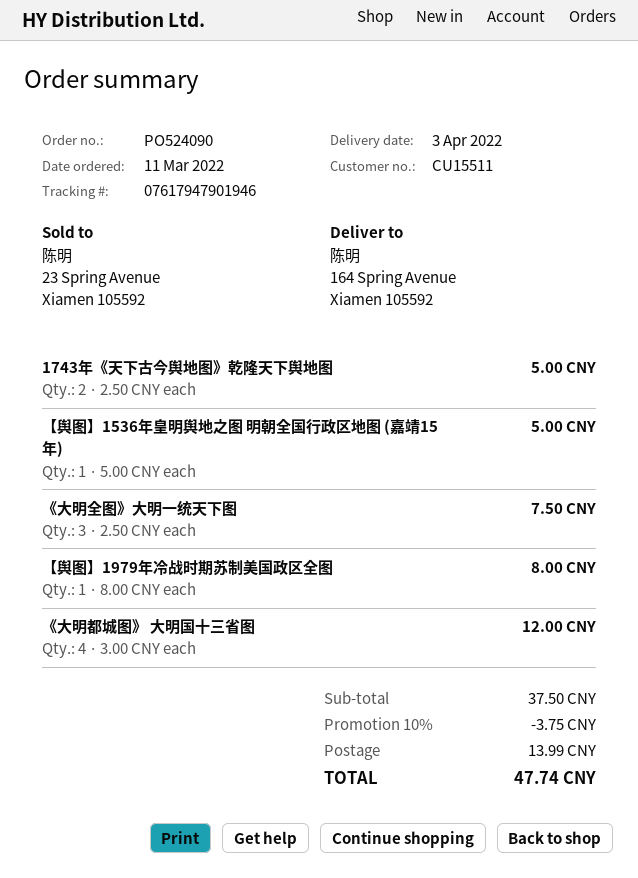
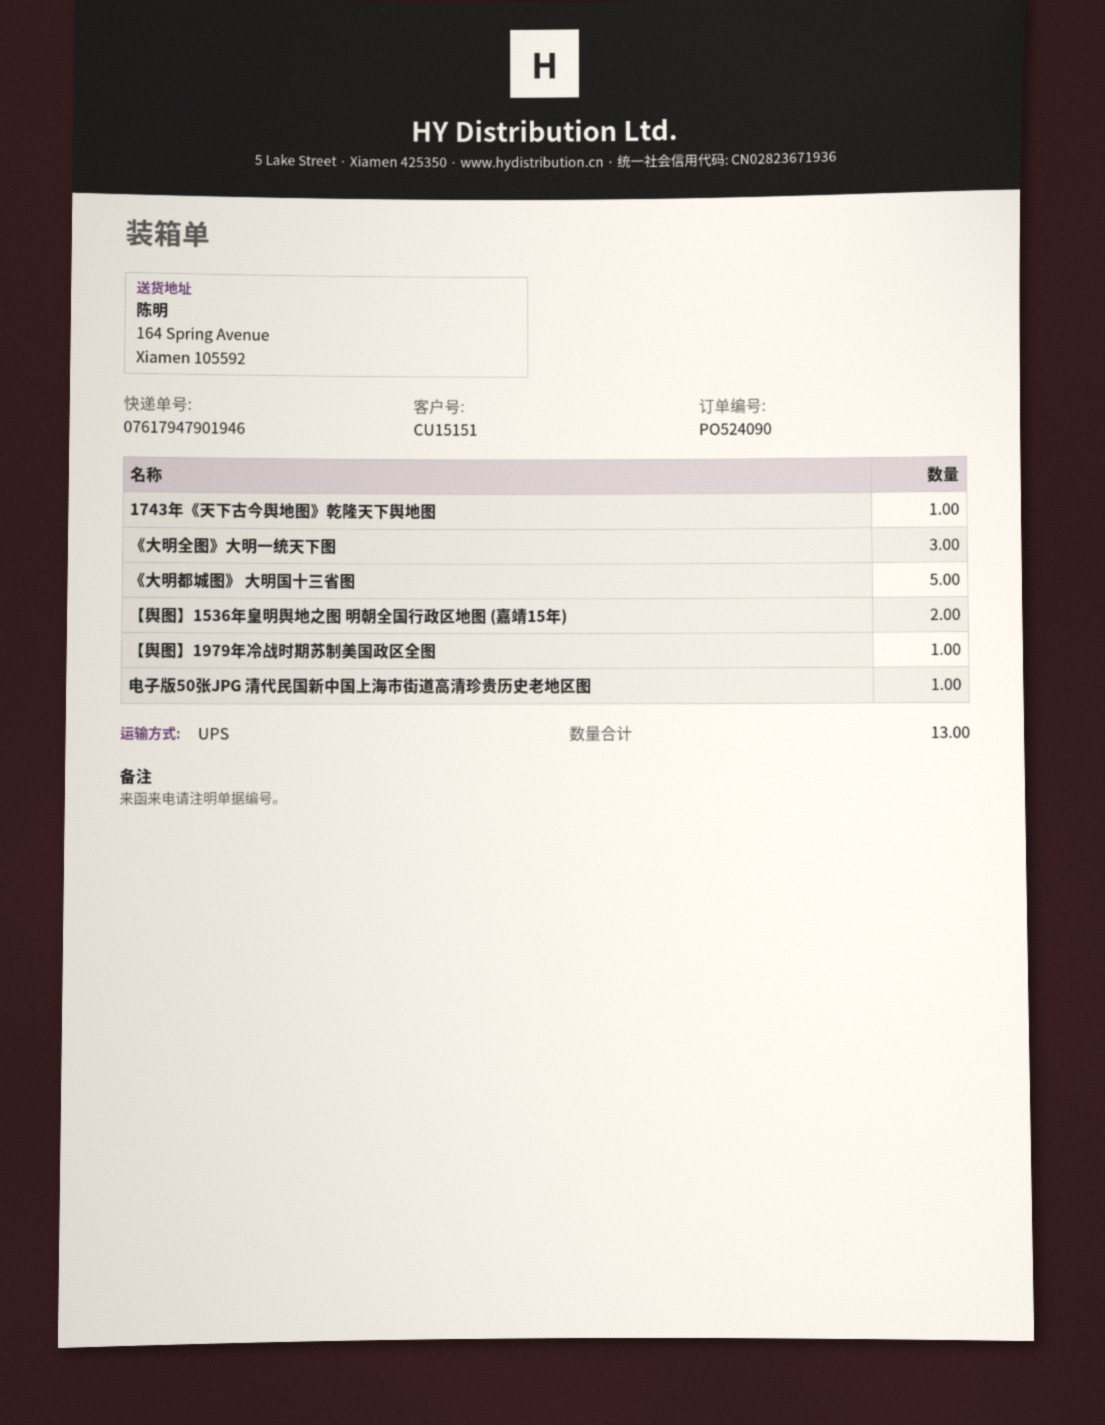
customer number: CU15511 -> CU15151
1743年《天下古今舆地图》乾隆天下舆地图: 2 -> 1
【舆图】1536年皇明舆地之图 明朝全国行政区地图 (嘉靖15年): 1 -> 2
《大明都城图》 大明国十三省图: 4 -> 5
电子版50张JPG 清代民国新中国上海市街道高清珍贵历史老地区图: none -> 1

